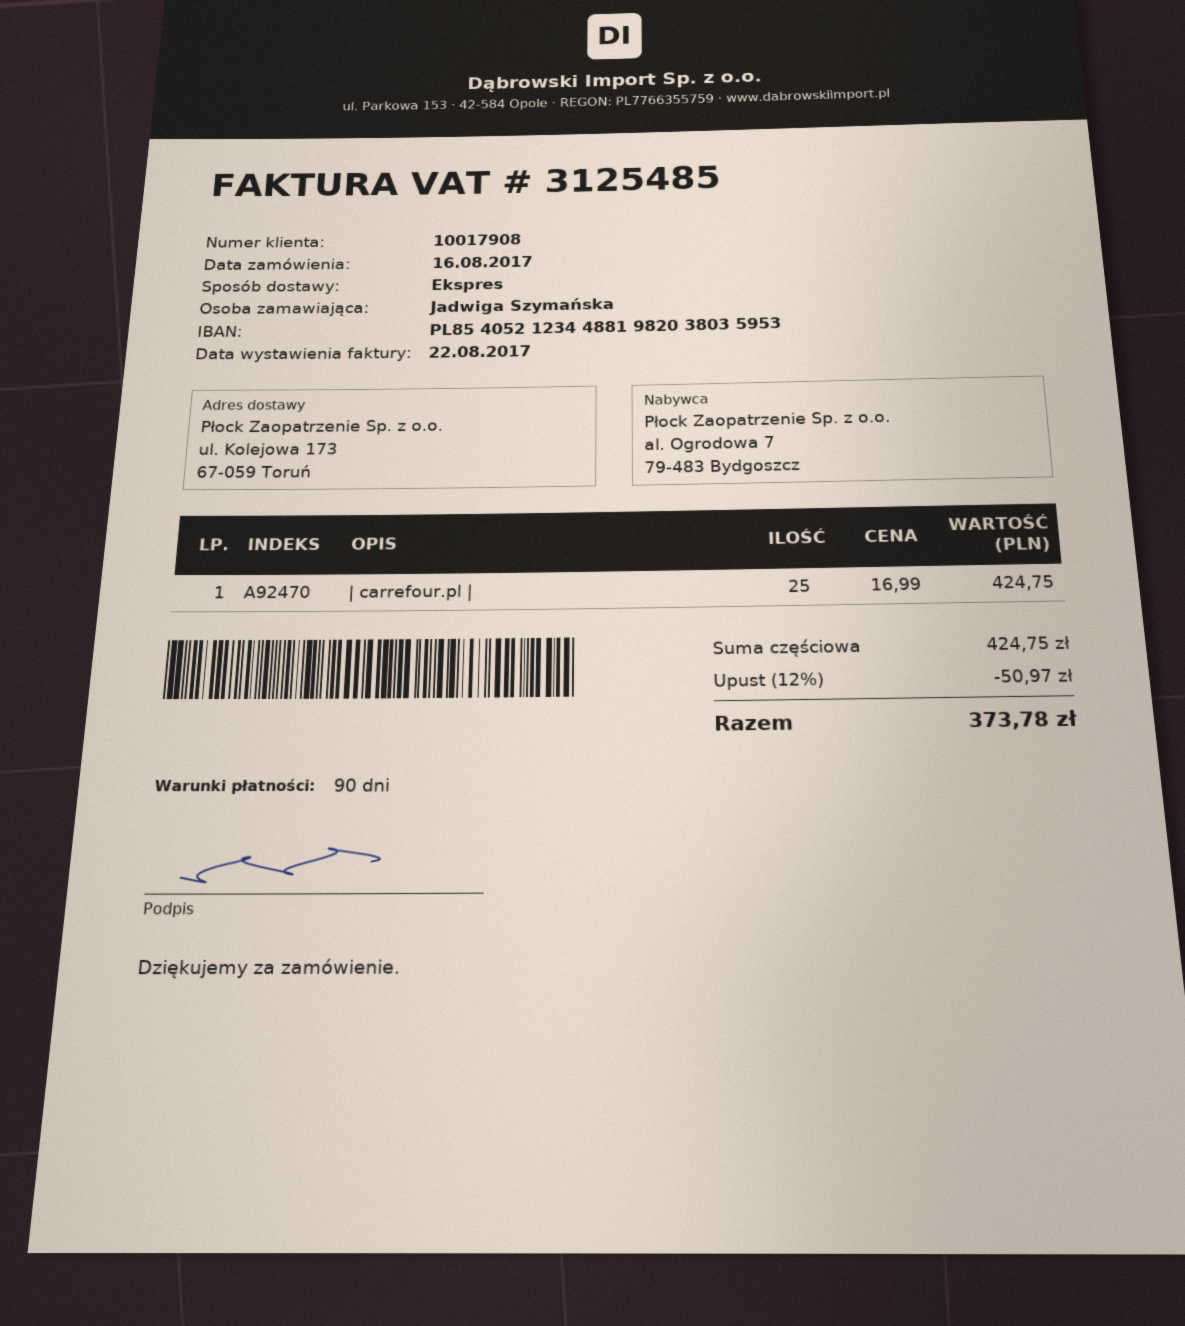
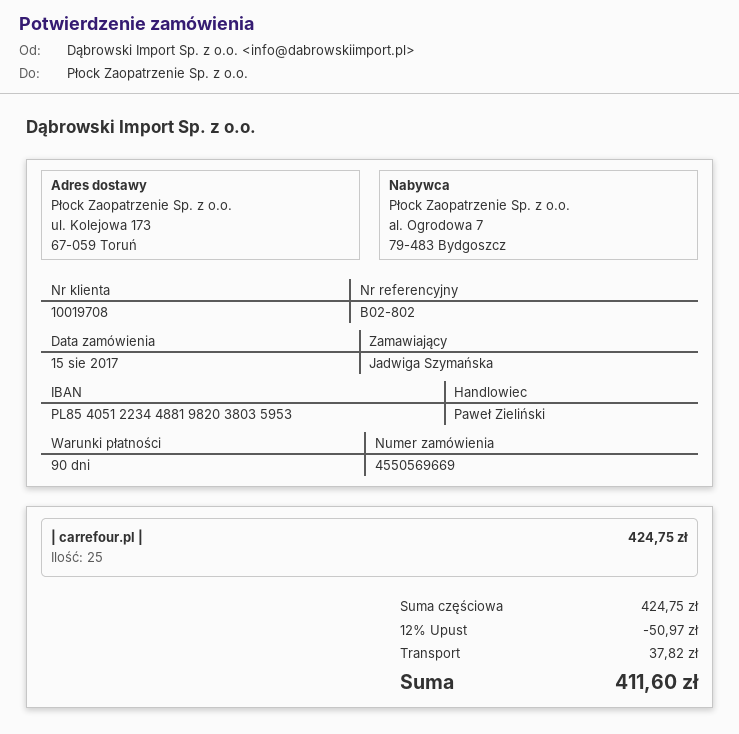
order date: 2017-08-16 -> 2017-08-15
customer number: 10017908 -> 10019708
bank account: PL85405212344881982038035953 -> PL85405122344881982038035953
shipping: none -> 37.82
total: 373.78 -> 411.60

